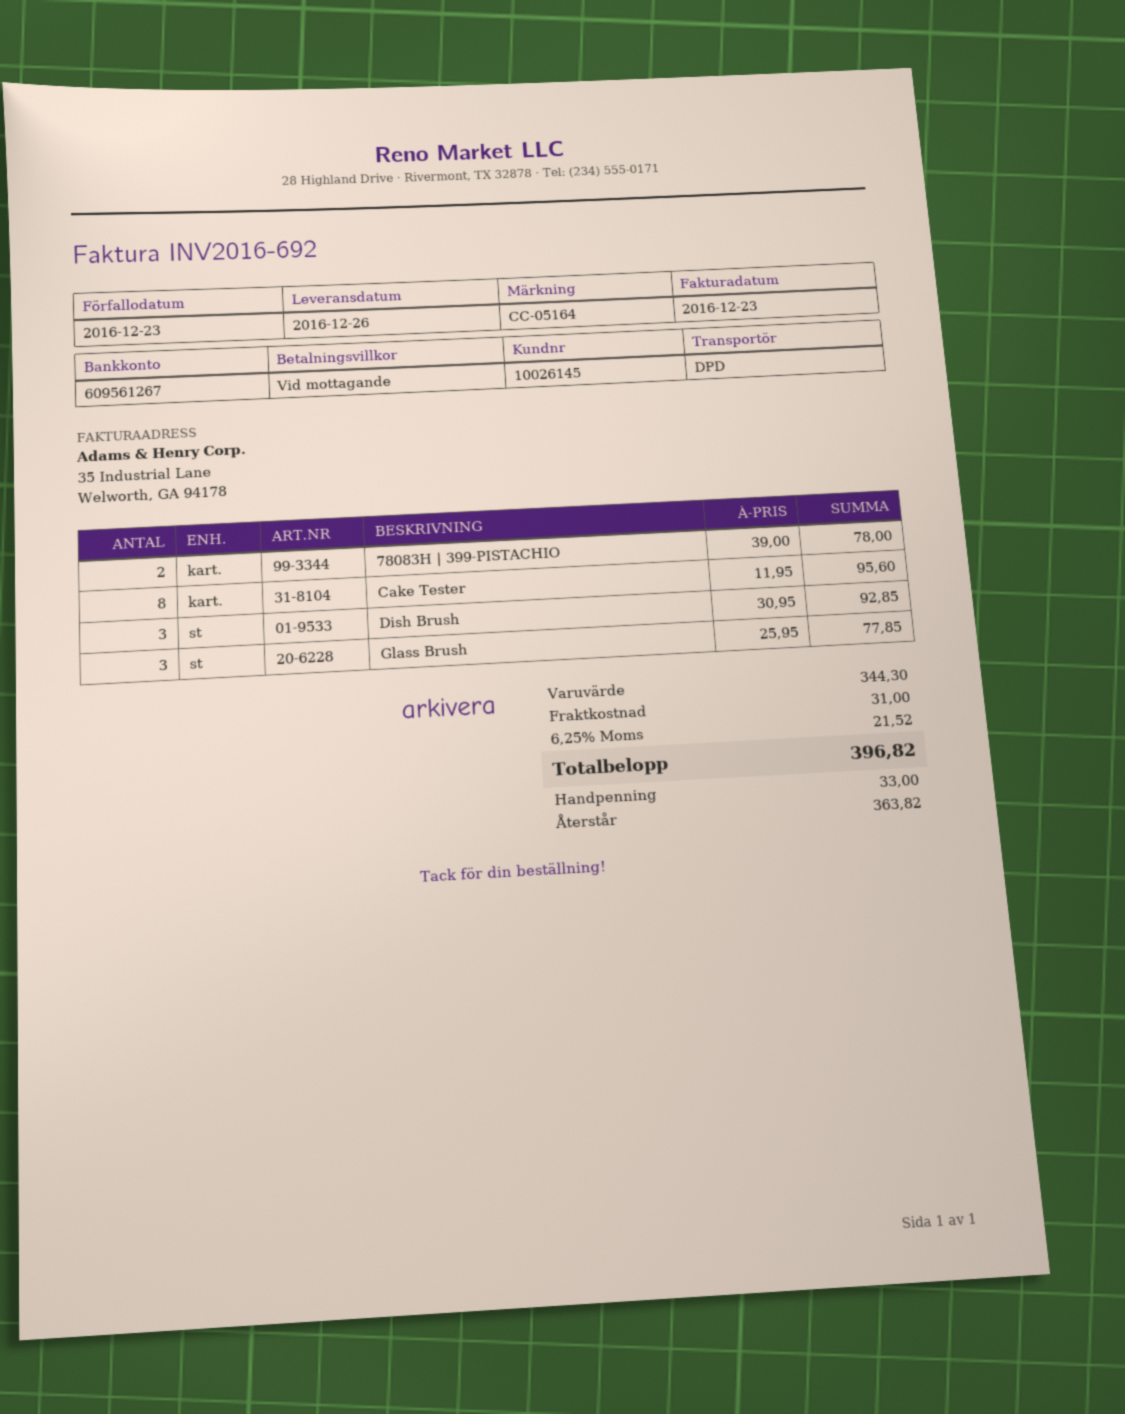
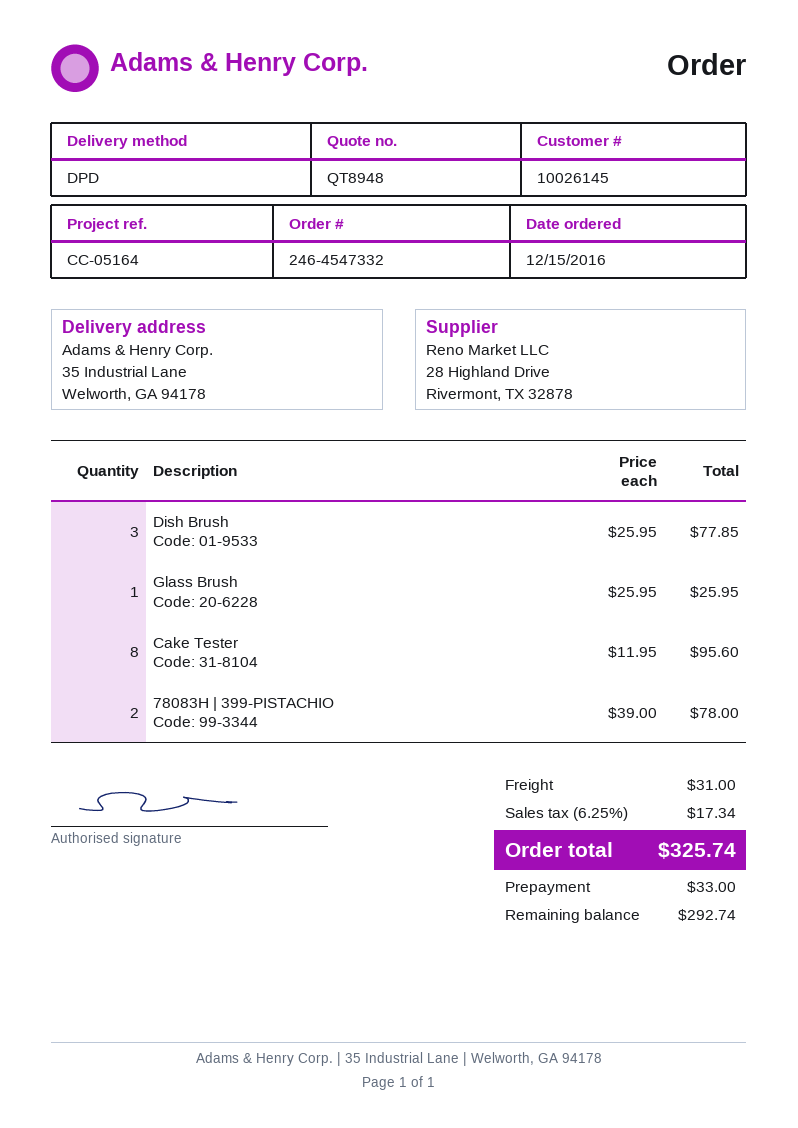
Dish Brush: 3 x 30.95 = 92.85 -> 3 x 25.95 = 77.85
Glass Brush: 3 x 25.95 = 77.85 -> 1 x 25.95 = 25.95
tax: 6.25% = 21.52 -> 6.25% = 17.34
total: 396.82 -> 325.74
balance: 363.82 -> 292.74

